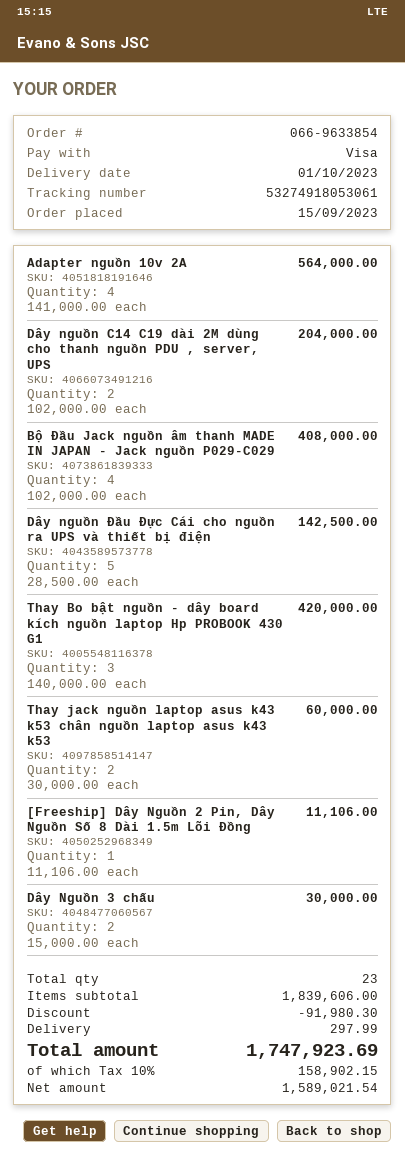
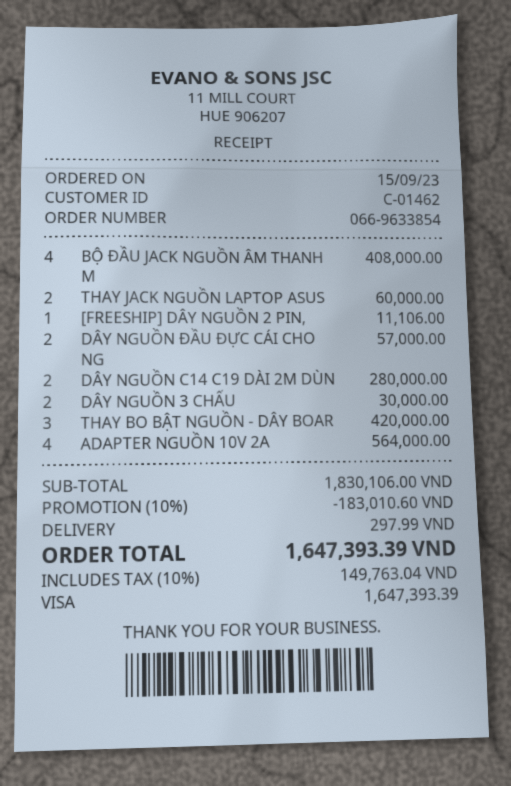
Dây nguồn C14 C19 dài 2M dùng cho thanh nguồn PDU , server, UPS: 2 for 204000.00 -> 2 for 280000.00
Dây nguồn Đầu Đực Cái cho nguồn ra UPS và thiết bị điện: 5 for 142500.00 -> 2 for 57000.00
subtotal: 1839606.00 -> 1830106.00
discount: 91980.30 -> 183010.60
tax: 10% = 158902.15 -> 10% = 149763.04
total: 1747923.69 -> 1647393.39

